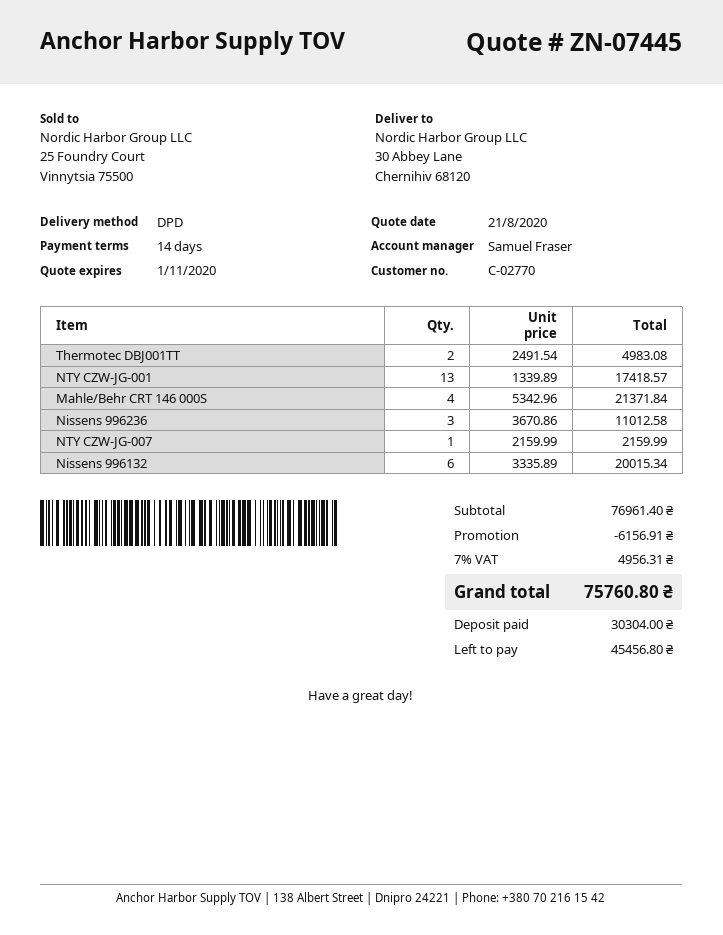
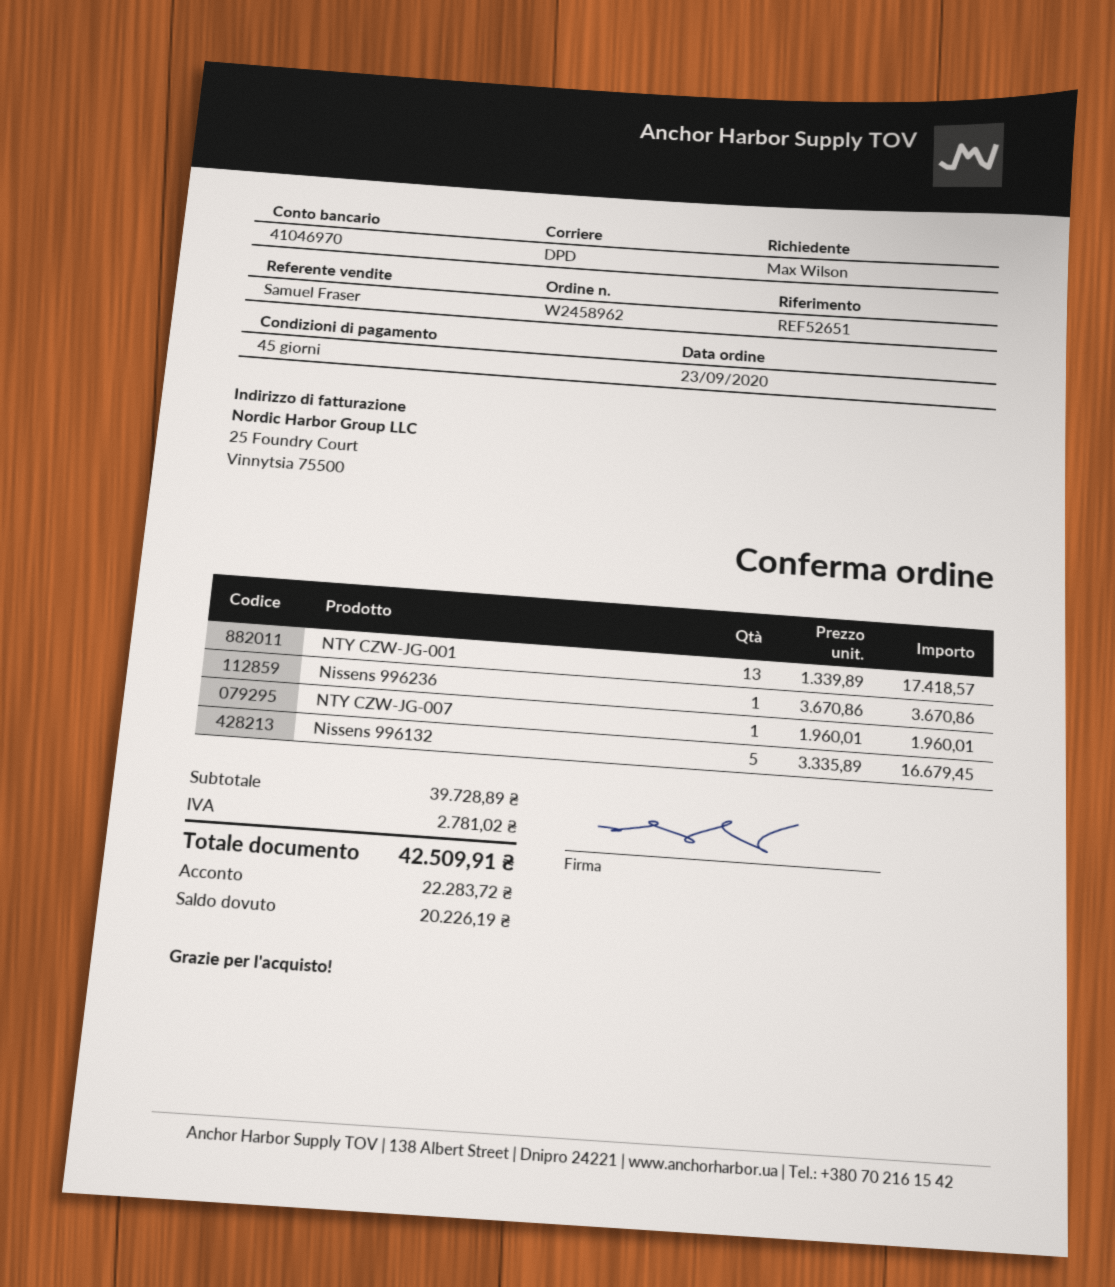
payment terms: 14 days -> 45 days
Thermotec DBJ001TT: 2 x 2491.54 = 4983.08 -> none
Mahle/Behr CRT 146 000S: 4 x 5342.96 = 21371.84 -> none
Nissens 996236: 3 x 3670.86 = 11012.58 -> 1 x 3670.86 = 3670.86
NTY CZW-JG-007: 1 x 2159.99 = 2159.99 -> 1 x 1960.01 = 1960.01
Nissens 996132: 6 x 3335.89 = 20015.34 -> 5 x 3335.89 = 16679.45
subtotal: 76961.40 -> 39728.89
discount: 6156.91 -> none
tax: 4956.31 -> 2781.02
total: 75760.80 -> 42509.91
deposit: 30304.00 -> 22283.72
balance: 45456.80 -> 20226.19

